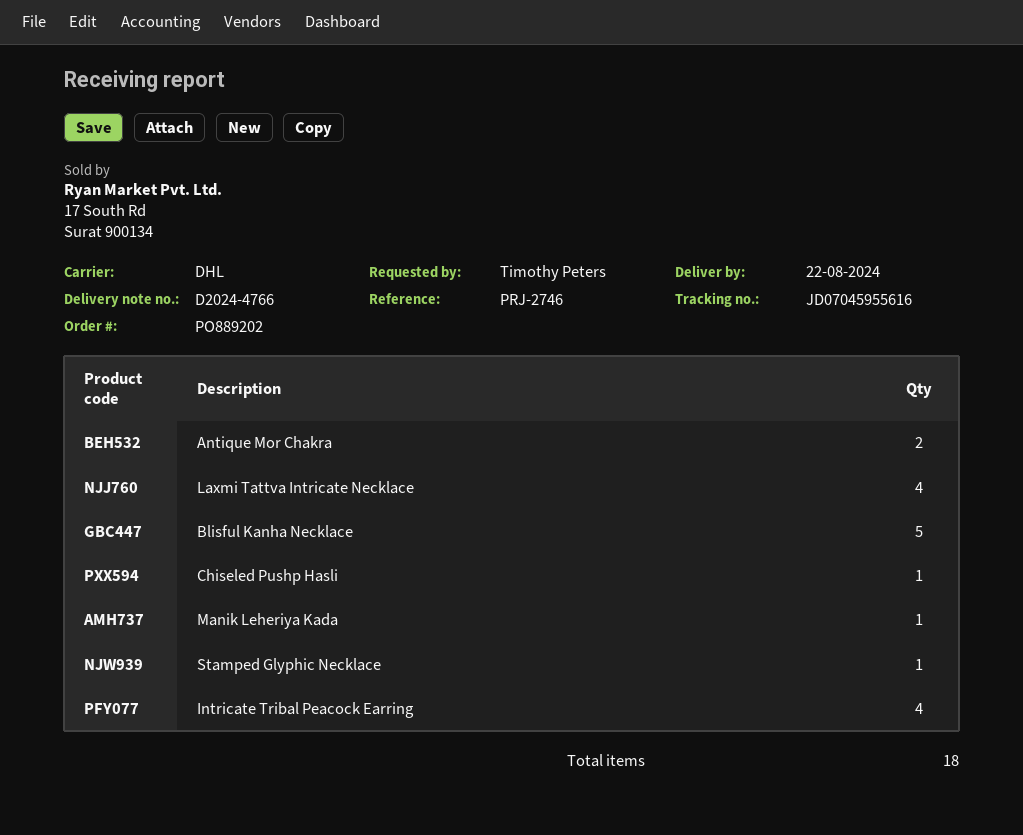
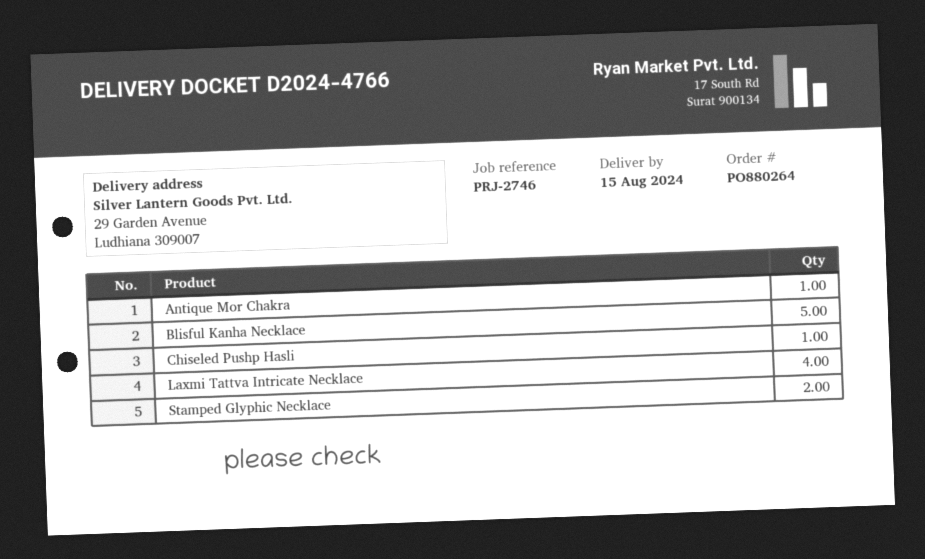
order number: PO889202 -> PO880264
delivery date: 2024-08-22 -> 2024-08-15
Antique Mor Chakra: 2 -> 1
Manik Leheriya Kada: 1 -> none
Stamped Glyphic Necklace: 1 -> 2
Intricate Tribal Peacock Earring: 4 -> none

